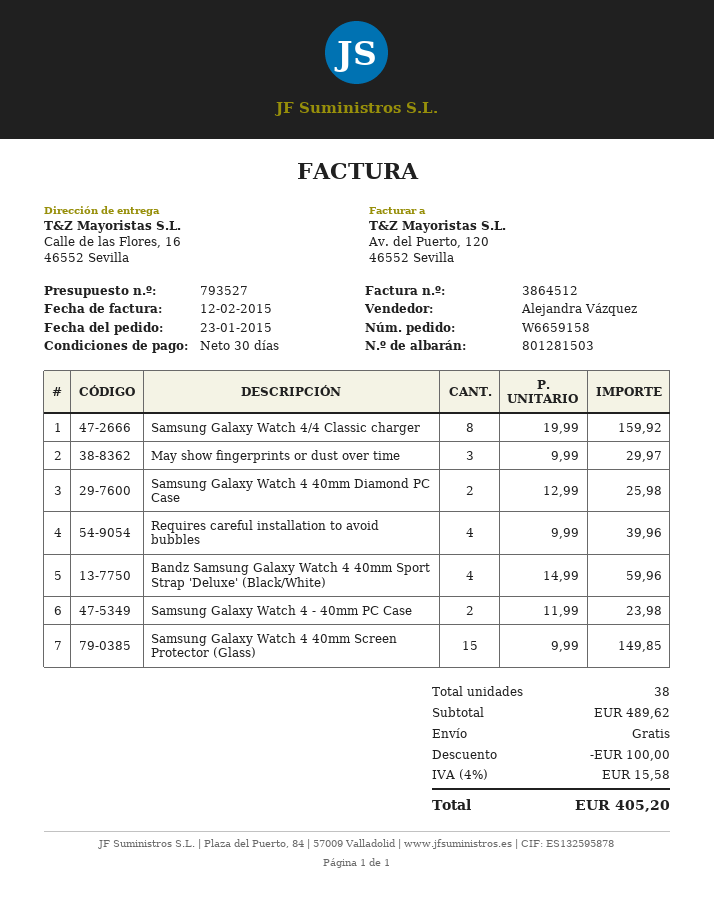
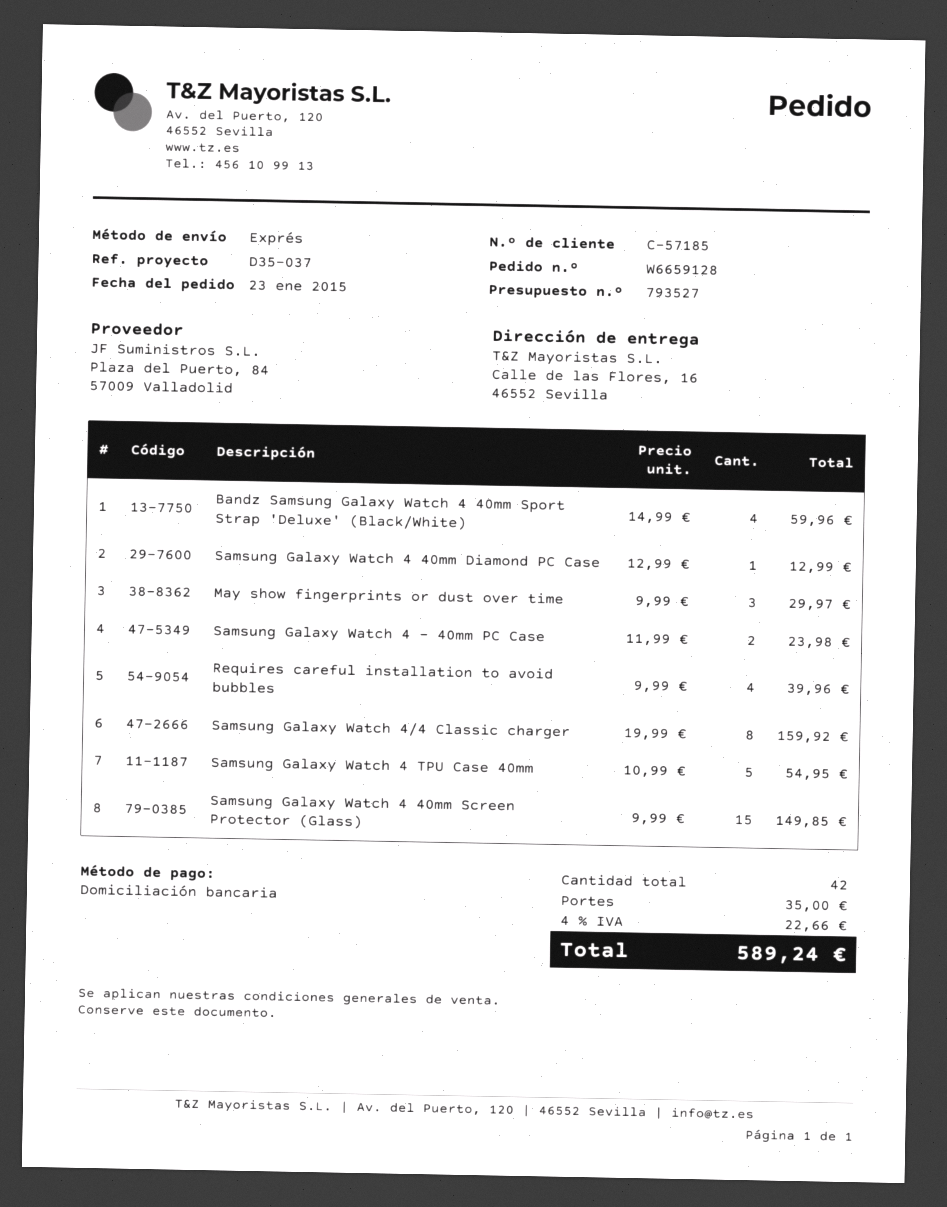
order number: W6659158 -> W6659128
Samsung Galaxy Watch 4 40mm Diamond PC Case: 2 x 12.99 = 25.98 -> 1 x 12.99 = 12.99
Samsung Galaxy Watch 4 TPU Case 40mm: none -> 5 x 10.99 = 54.95
total quantity: 38 -> 42
discount: 100.00 -> none
shipping: 0.00 -> 35.00
tax: 4% = 15.58 -> 4% = 22.66
total: 405.20 -> 589.24

